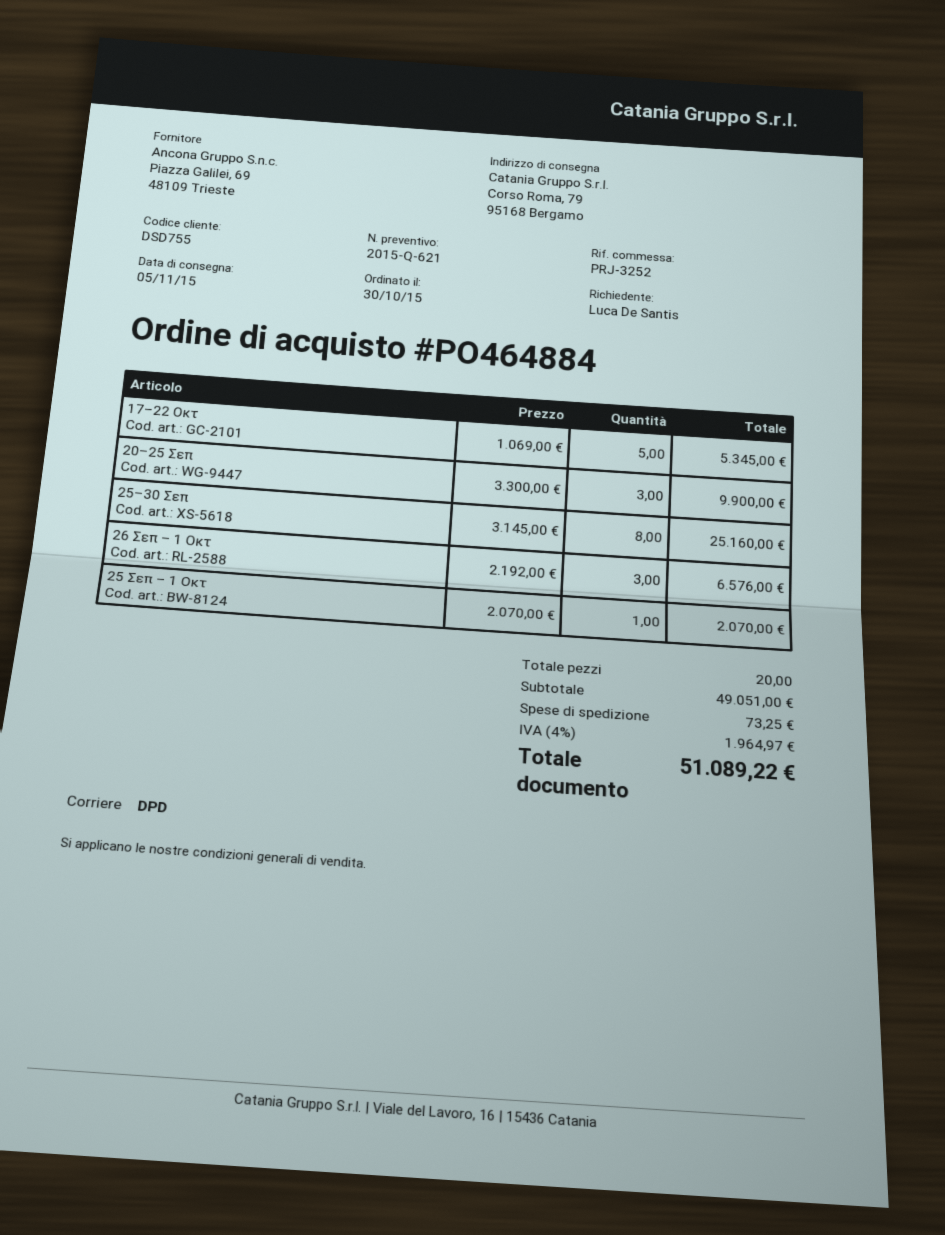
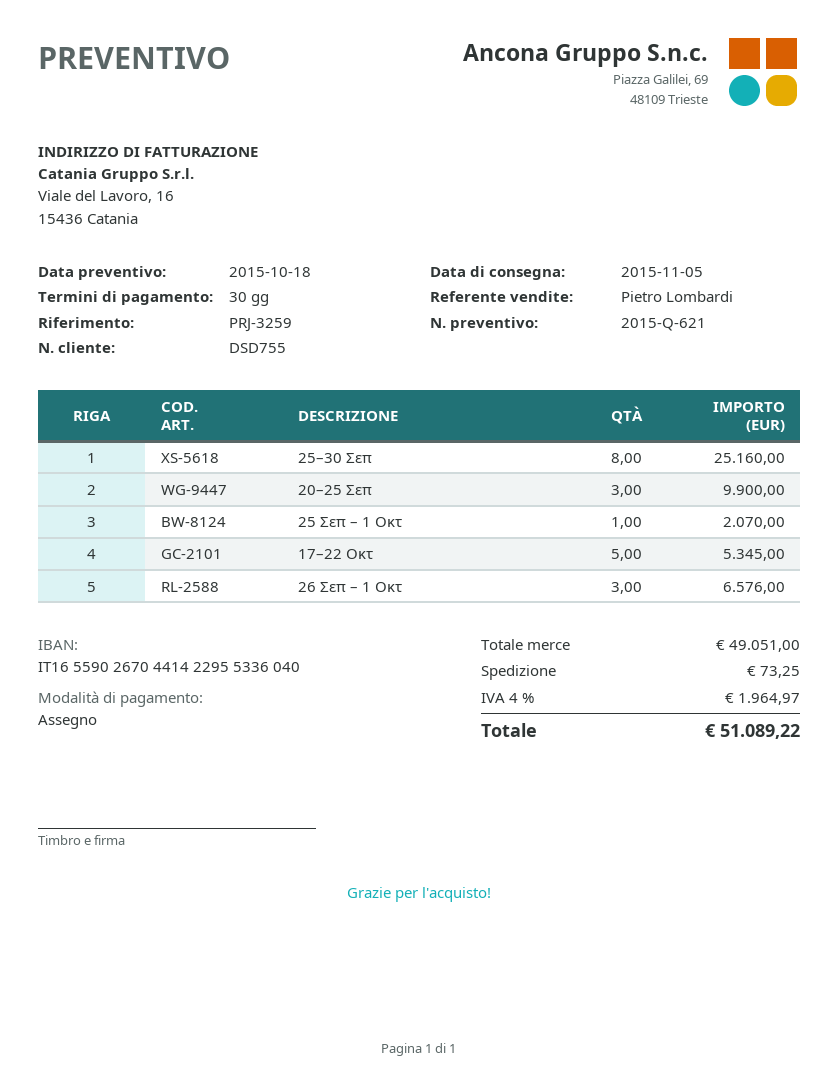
reference: PRJ-3252 -> PRJ-3259

